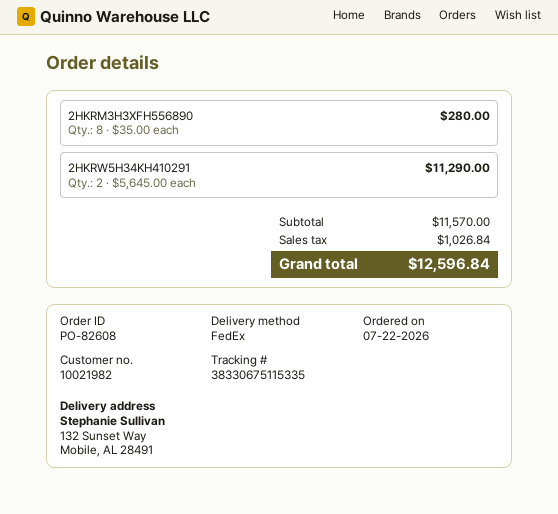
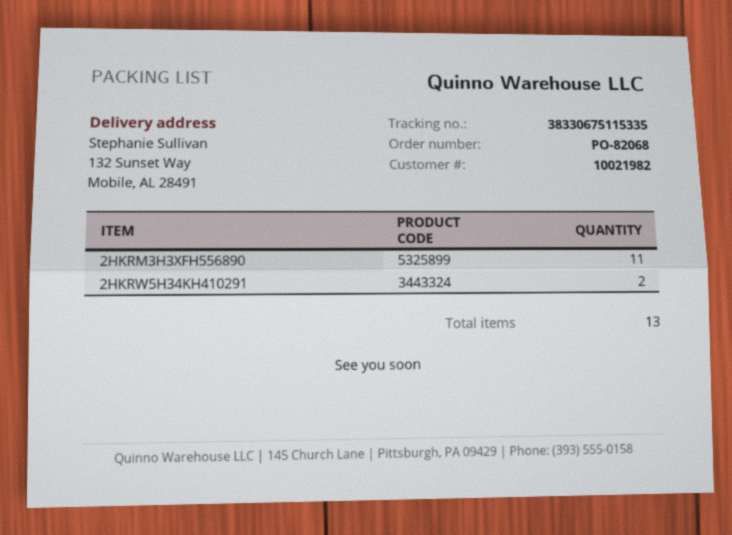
order number: PO-82608 -> PO-82068
2HKRM3H3XFH556890: 8 -> 11

